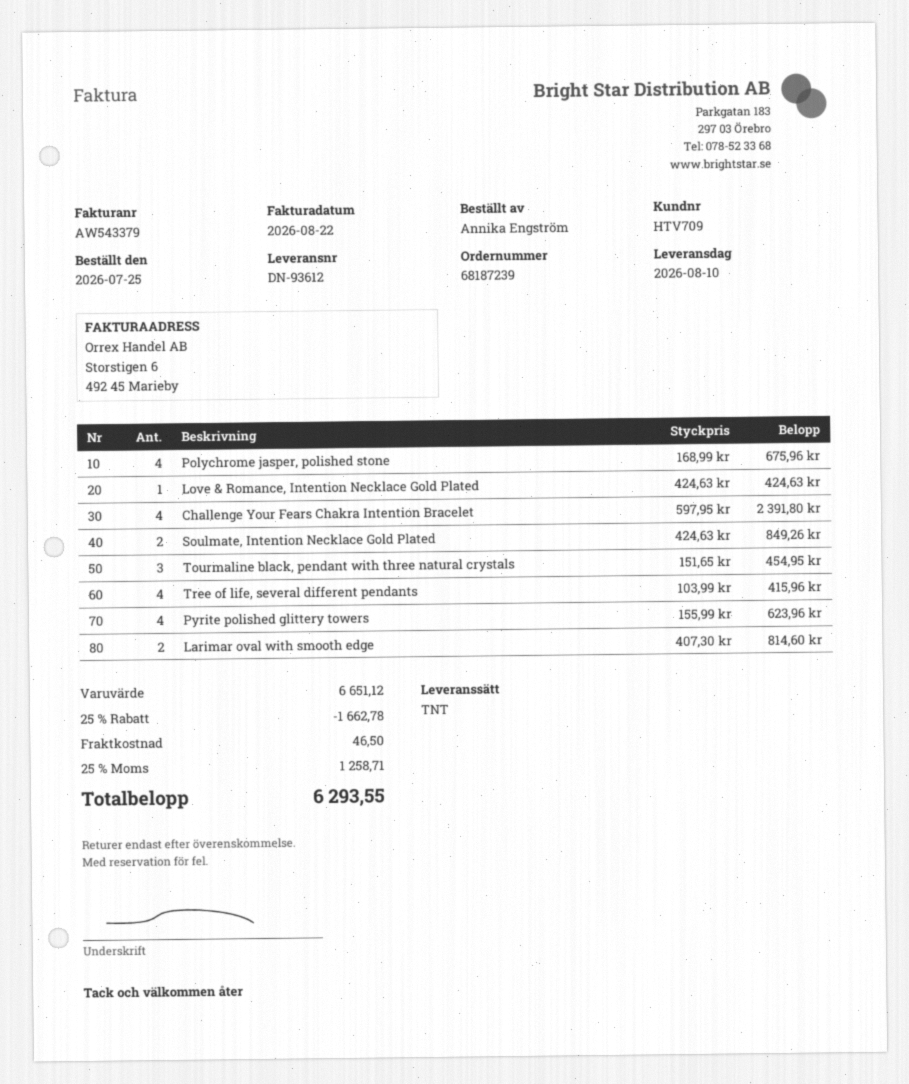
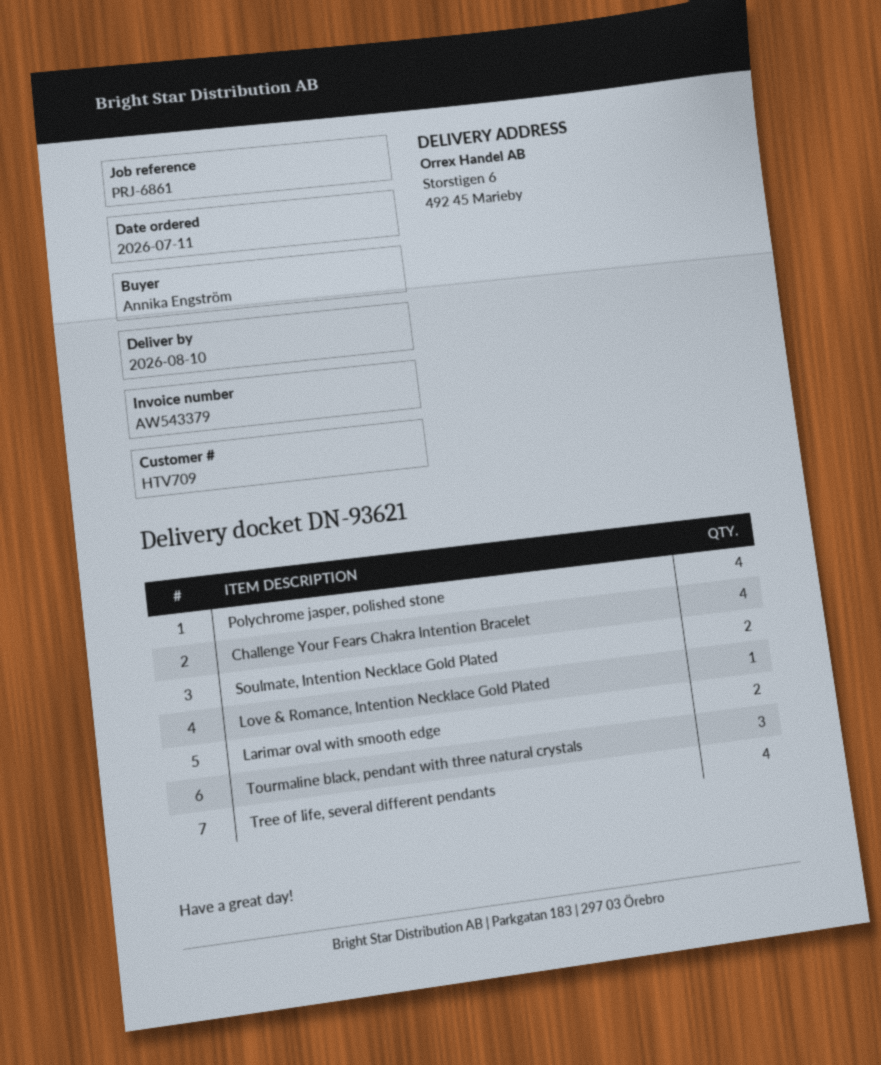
order date: 2026-07-25 -> 2026-07-11
delivery note number: DN-93612 -> DN-93621
Pyrite polished glittery towers: 4 -> none

